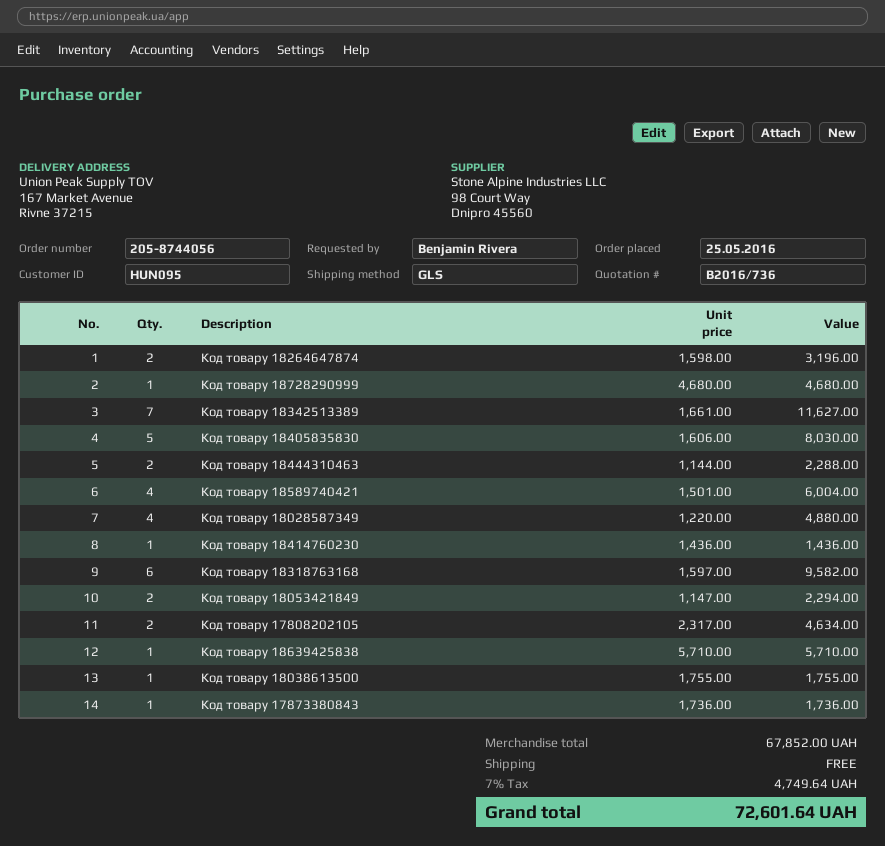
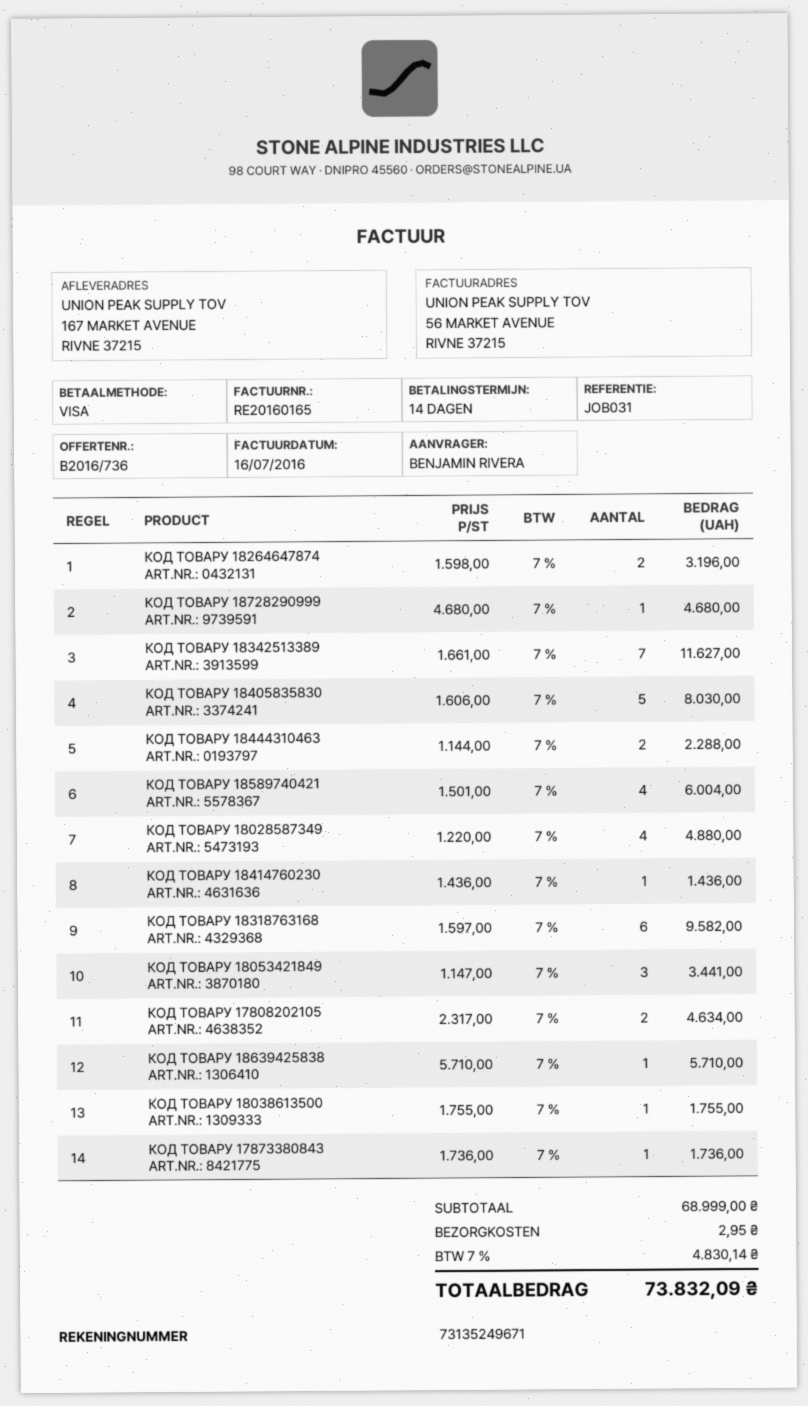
Код товару 18053421849: 2 x 1147.00 = 2294.00 -> 3 x 1147.00 = 3441.00
subtotal: 67852.00 -> 68999.00
shipping: 0.00 -> 2.95
tax: 7% = 4749.64 -> 7% = 4830.14
total: 72601.64 -> 73832.09

